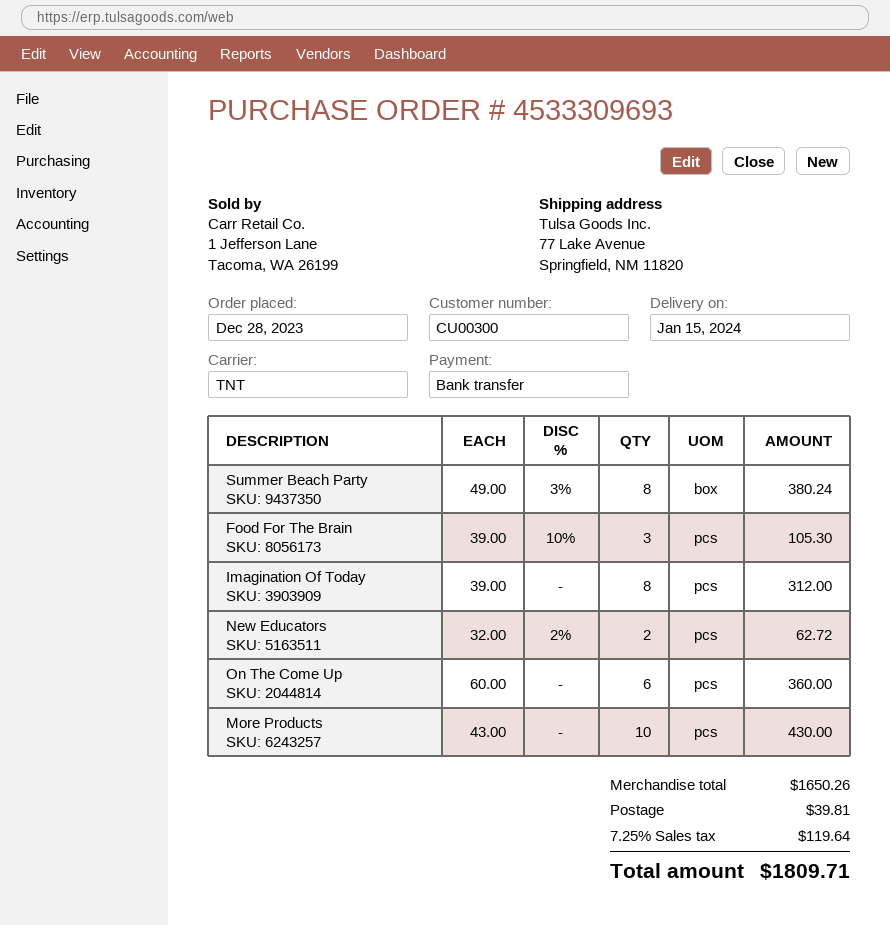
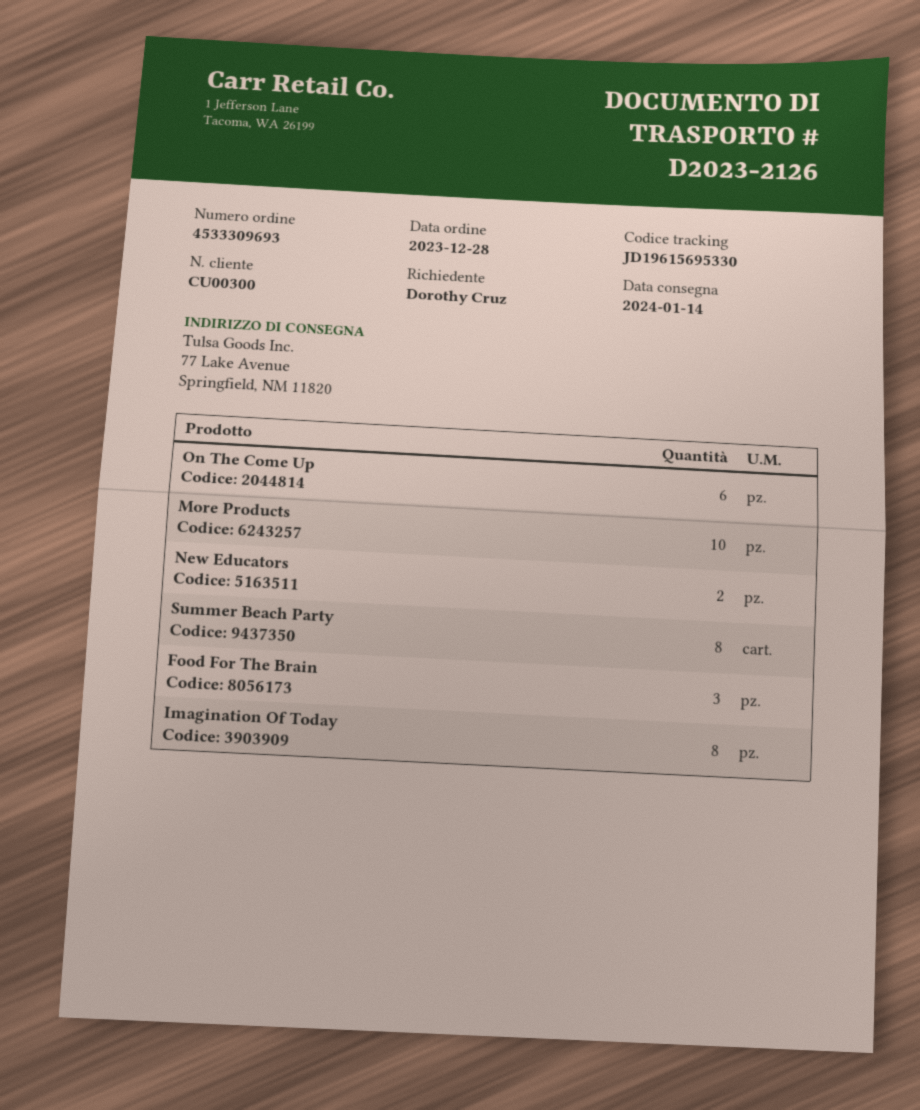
delivery date: 2024-01-15 -> 2024-01-14

